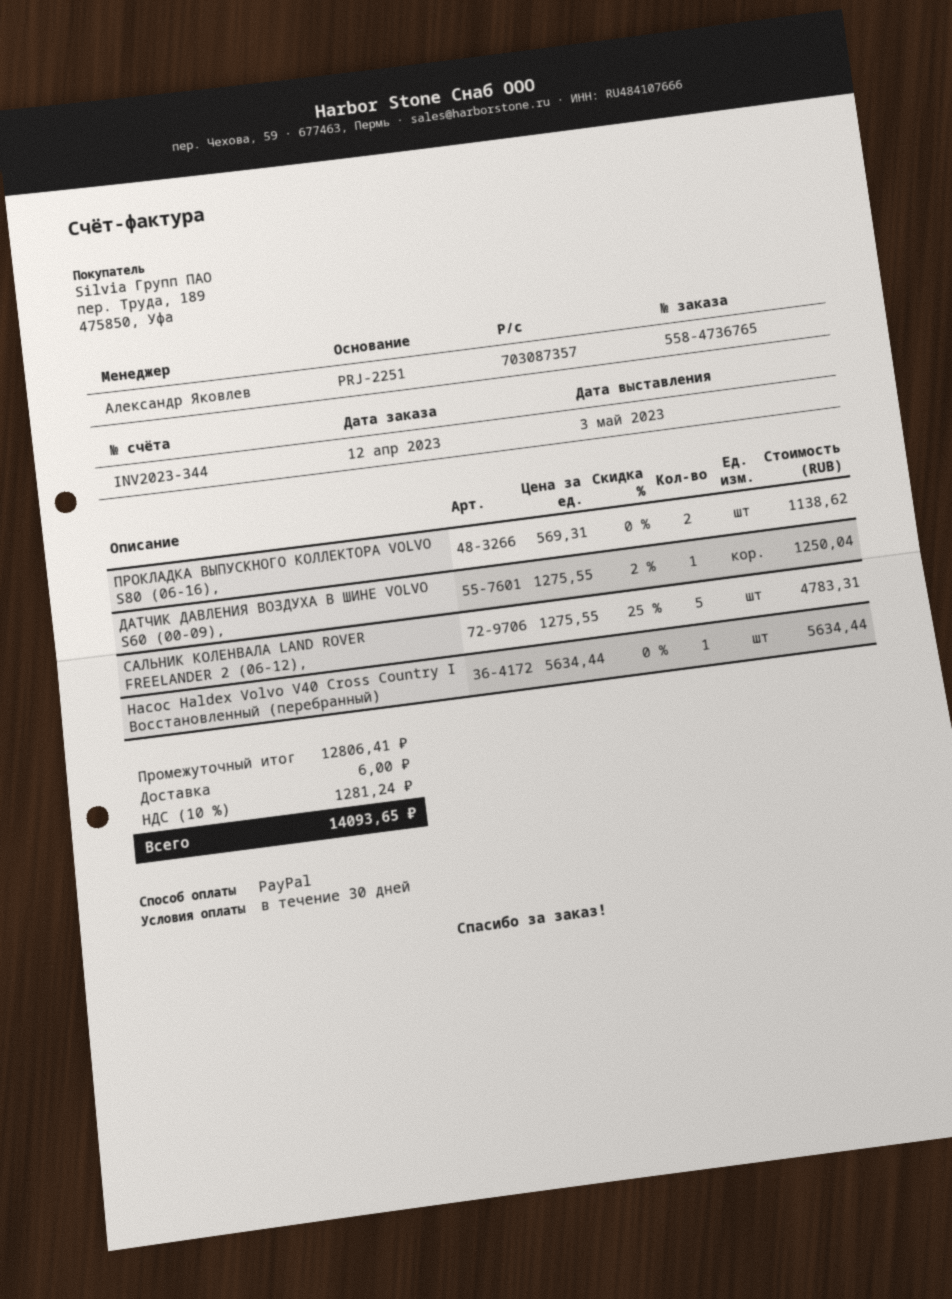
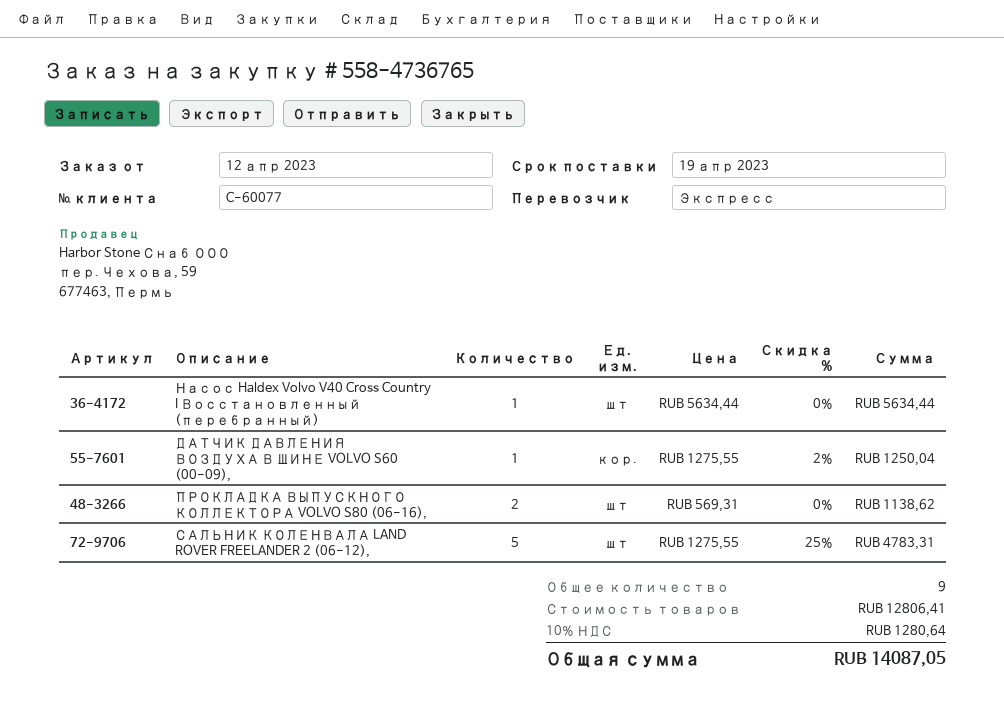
shipping: 6.00 -> none
tax: 10% = 1281.24 -> 10% = 1280.64
total: 14093.65 -> 14087.05

